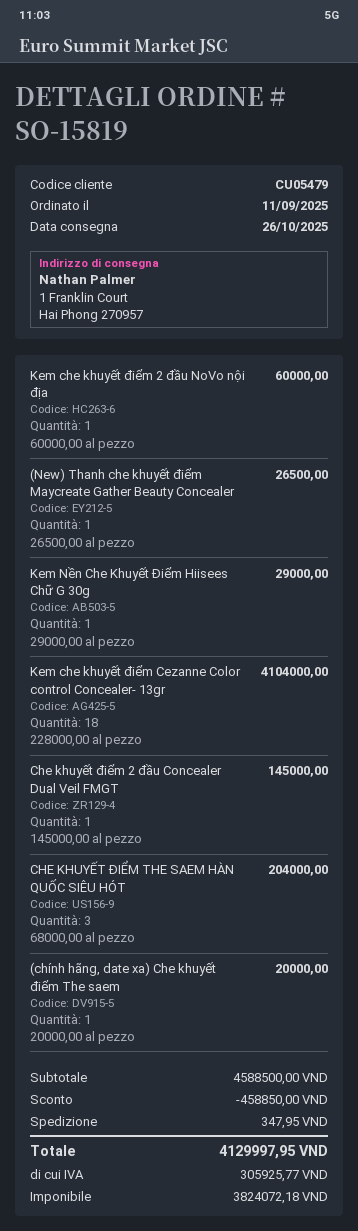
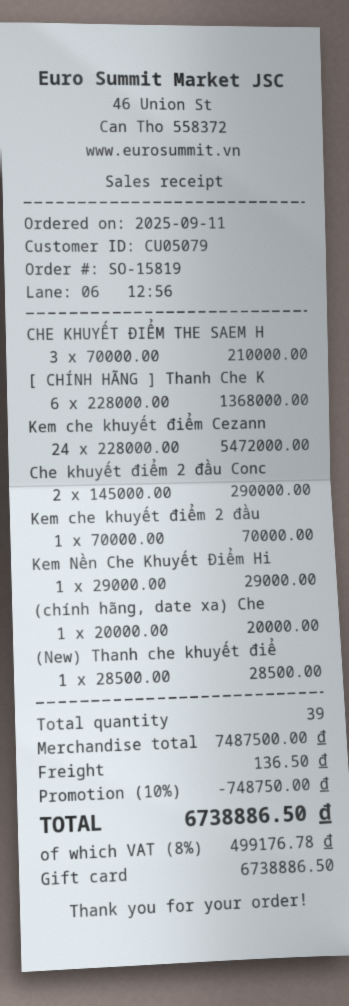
customer number: CU05479 -> CU05079
Kem che khuyết điểm 2 đầu NoVo nội địa: 1 x 60000.00 = 60000.00 -> 1 x 70000.00 = 70000.00
(New) Thanh che khuyết điểm Maycreate Gather Beauty Concealer: 1 x 26500.00 = 26500.00 -> 1 x 28500.00 = 28500.00
Kem che khuyết điểm Cezanne Color control Concealer- 13gr: 18 x 228000.00 = 4104000.00 -> 24 x 228000.00 = 5472000.00
Che khuyết điểm 2 đầu Concealer Dual Veil FMGT: 1 x 145000.00 = 145000.00 -> 2 x 145000.00 = 290000.00
CHE KHUYẾT ĐIỂM THE SAEM HÀN QUỐC SIÊU HÓT: 3 x 68000.00 = 204000.00 -> 3 x 70000.00 = 210000.00
[ CHÍNH HÃNG ] Thanh Che K: none -> 6 x 228000.00 = 1368000.00
subtotal: 4588500.00 -> 7487500.00
discount: 458850.00 -> 748750.00
shipping: 347.95 -> 136.50
tax: 305925.77 -> 499176.78
total: 4129997.95 -> 6738886.50

